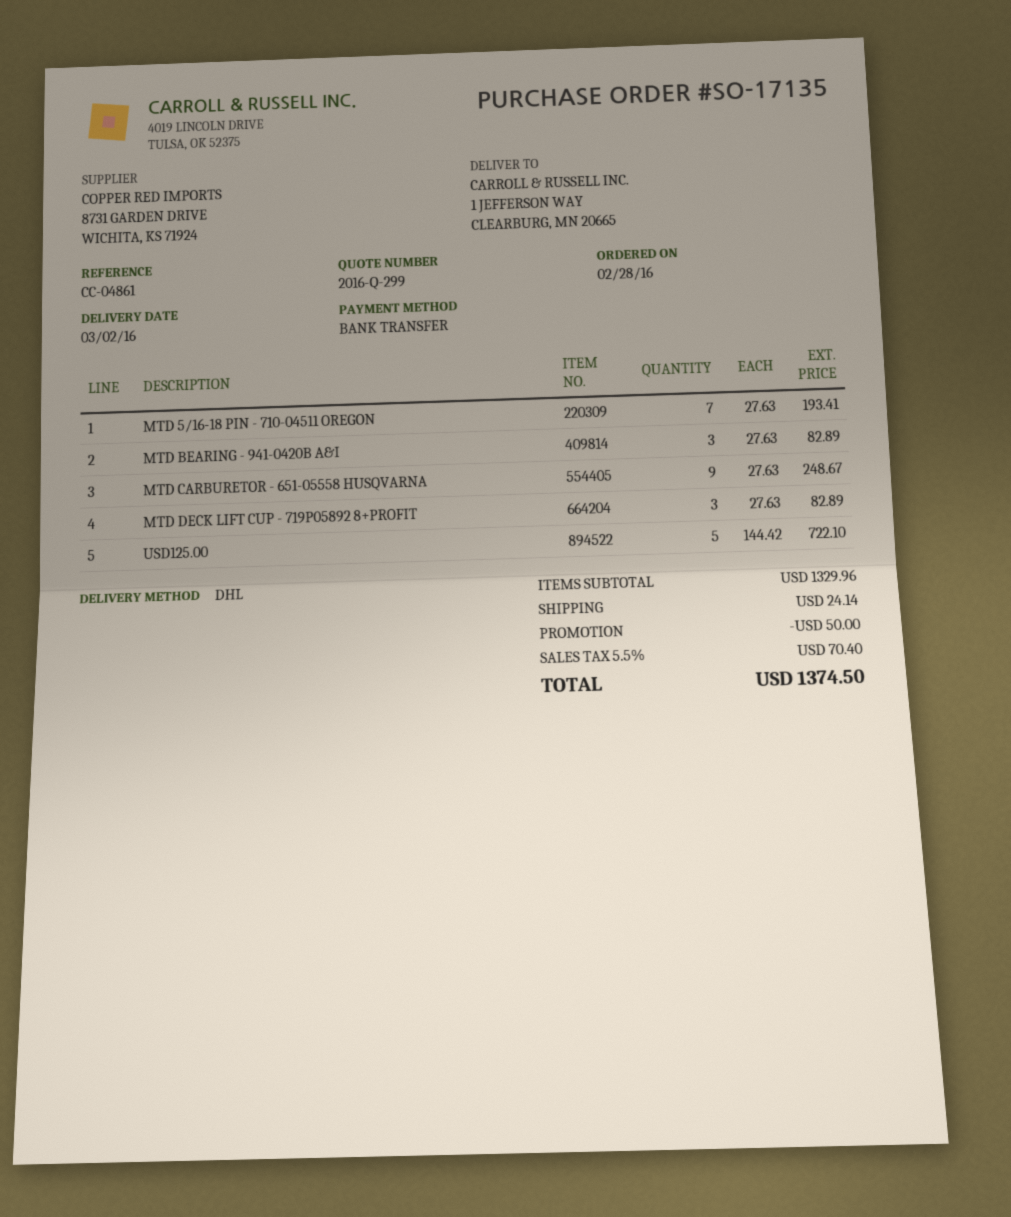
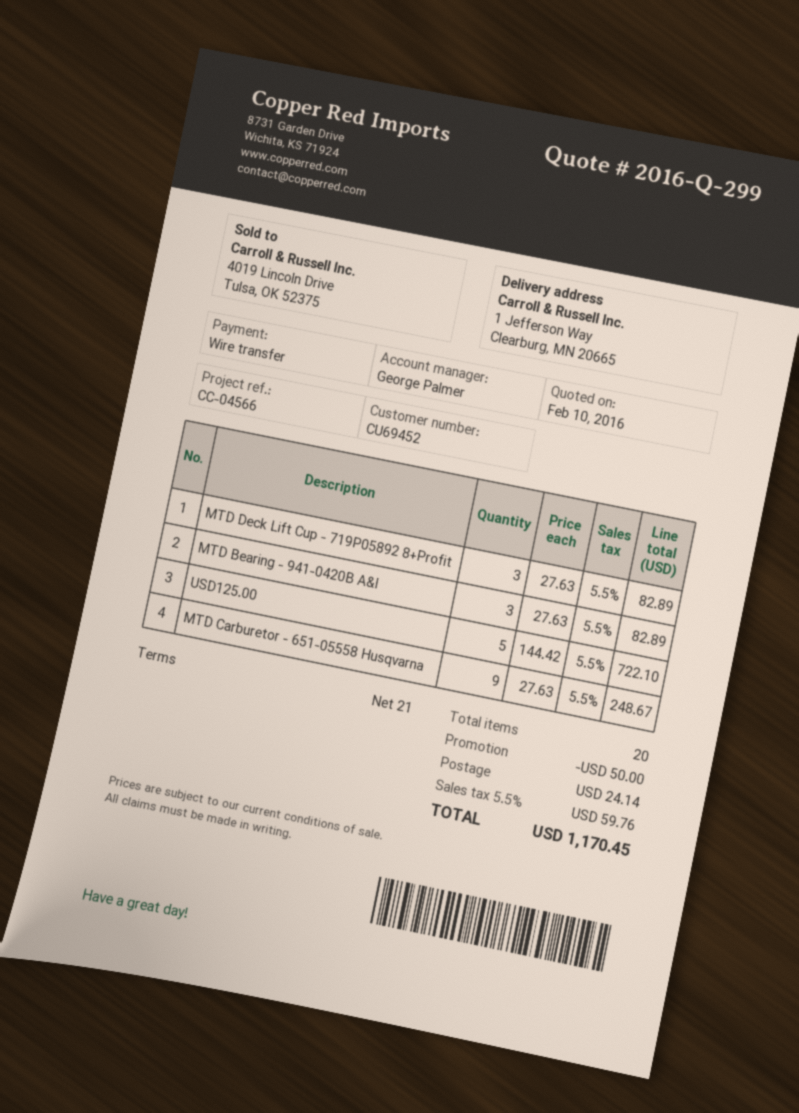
reference: CC-04861 -> CC-04566
MTD 5/16-18 PIN - 710-04511 OREGON: 7 x 27.63 = 193.41 -> none
tax: 5.5% = 70.40 -> 5.5% = 59.76
total: 1374.50 -> 1170.45

